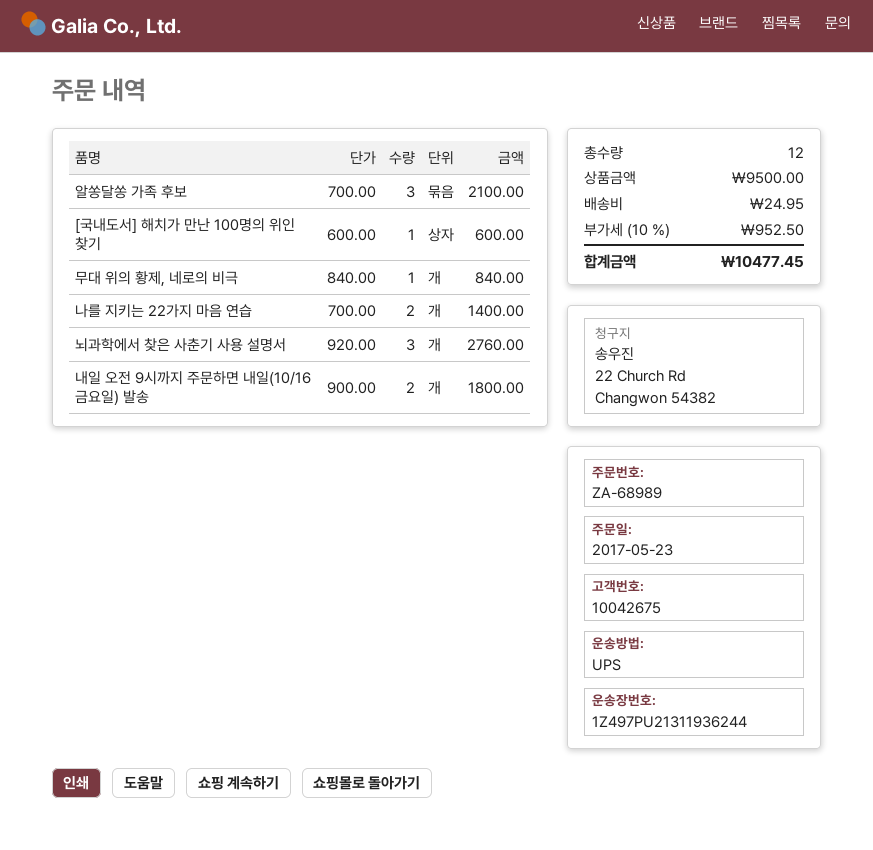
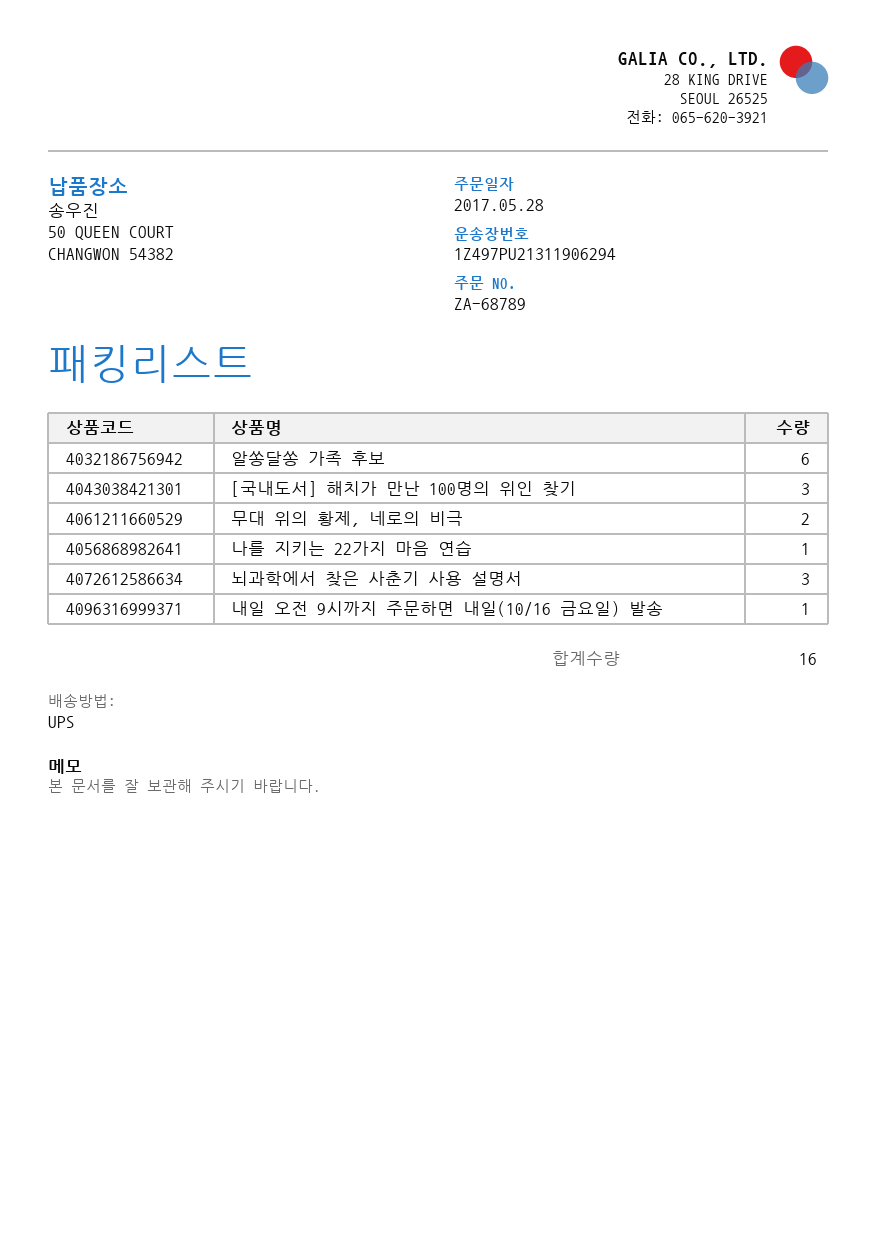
order number: ZA-68989 -> ZA-68789
order date: 2017-05-23 -> 2017-05-28
tracking number: 1Z497PU21311936244 -> 1Z497PU21311906294
알쏭달쏭 가족 후보: 3 -> 6
[국내도서] 해치가 만난 100명의 위인 찾기: 1 -> 3
무대 위의 황제, 네로의 비극: 1 -> 2
나를 지키는 22가지 마음 연습: 2 -> 1
내일 오전 9시까지 주문하면 내일(10/16 금요일) 발송: 2 -> 1
total quantity: 12 -> 16

